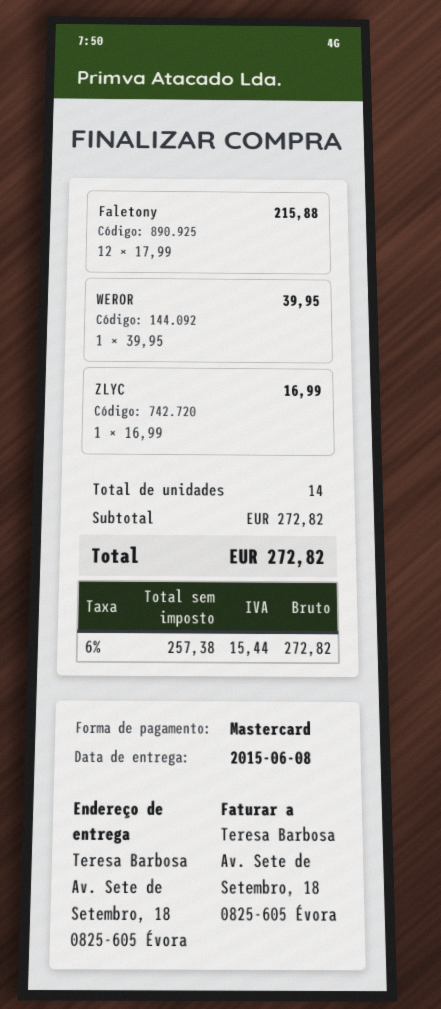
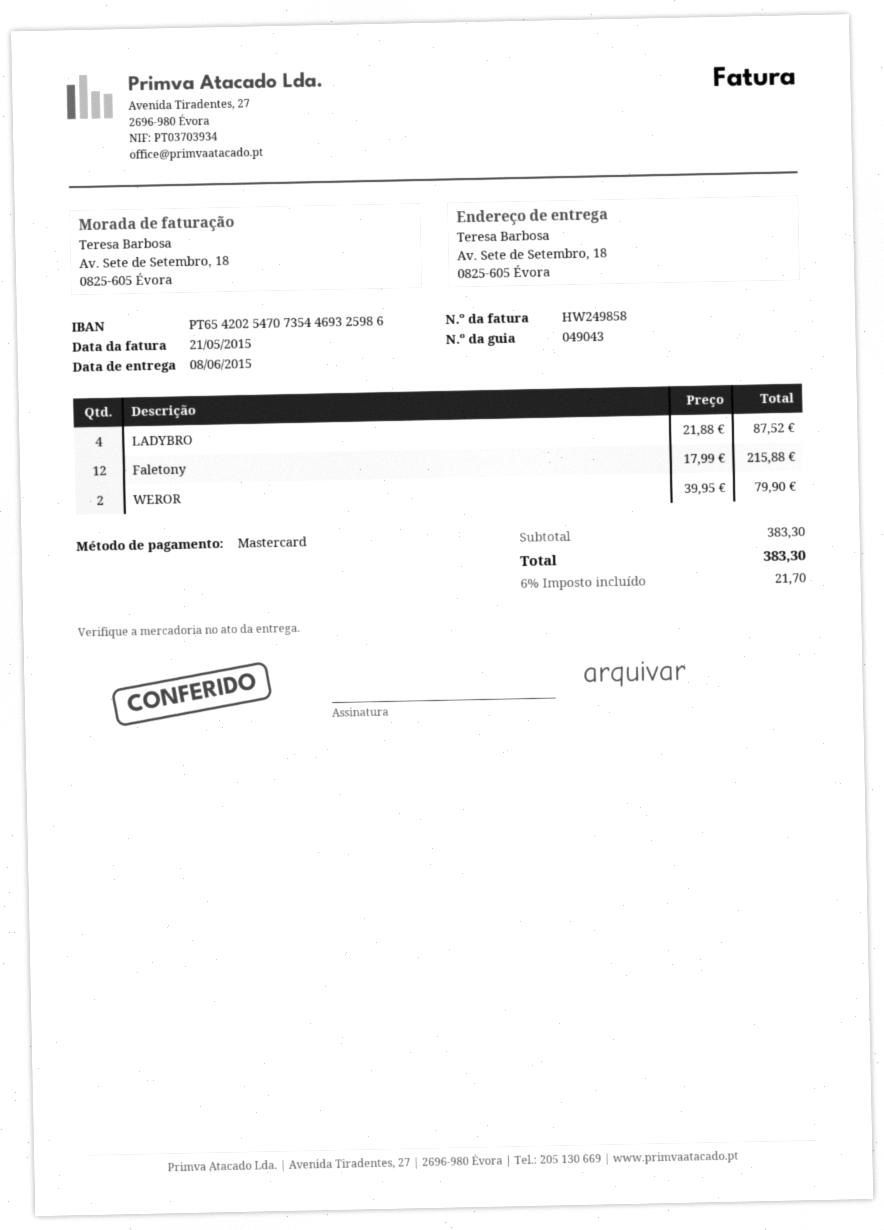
WEROR: 1 x 39.95 = 39.95 -> 2 x 39.95 = 79.90
ZLYC: 1 x 16.99 = 16.99 -> none
LADYBRO: none -> 4 x 21.88 = 87.52
subtotal: 272.82 -> 383.30
tax: 6% = 15.44 -> 6% = 21.70
total: 272.82 -> 383.30

